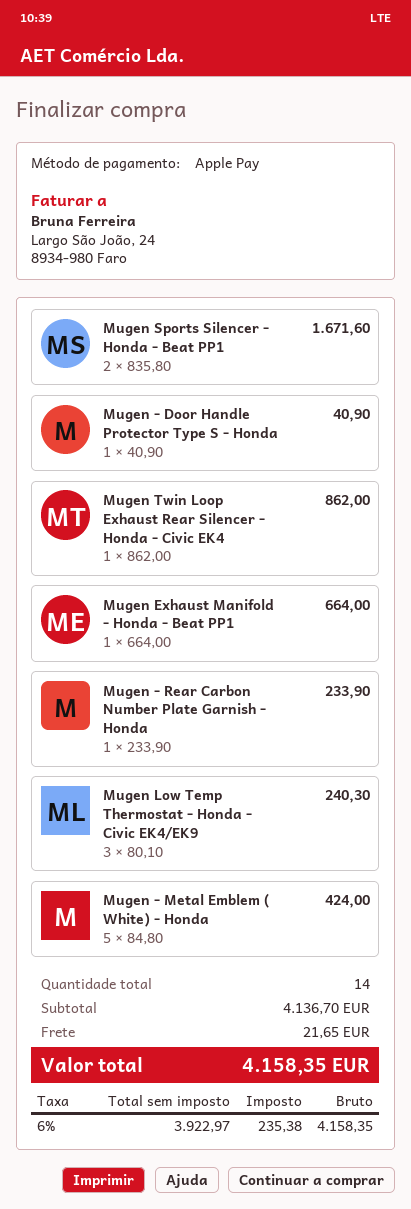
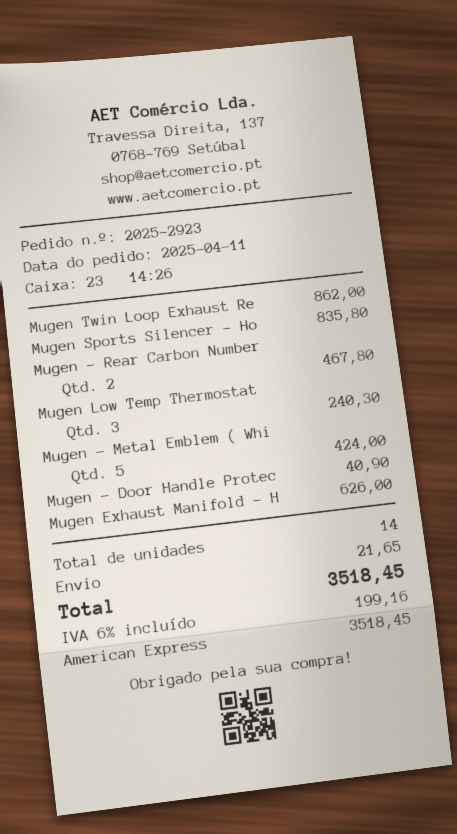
payment method: Apple Pay -> American Express
Mugen Sports Silencer - Honda - Beat PP1: 2 for 1671.60 -> 1 for 835.80
Mugen Exhaust Manifold - Honda - Beat PP1: 1 for 664.00 -> 1 for 626.00
Mugen - Rear Carbon Number Plate Garnish - Honda: 1 for 233.90 -> 2 for 467.80
tax: 6% = 235.38 -> 6% = 199.16
total: 4158.35 -> 3518.45

